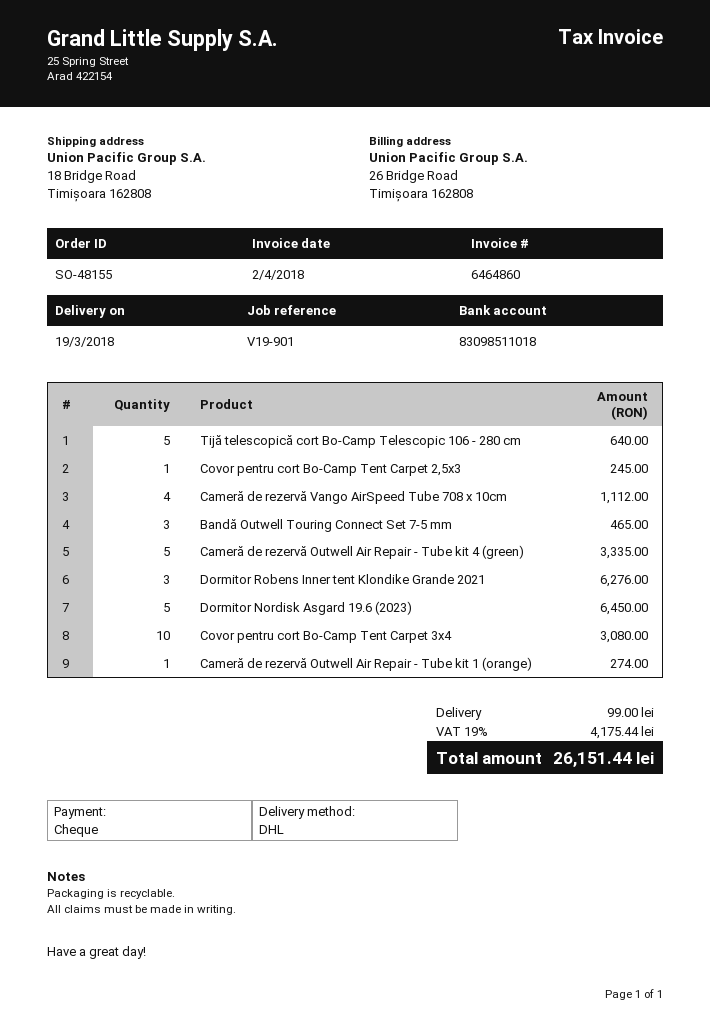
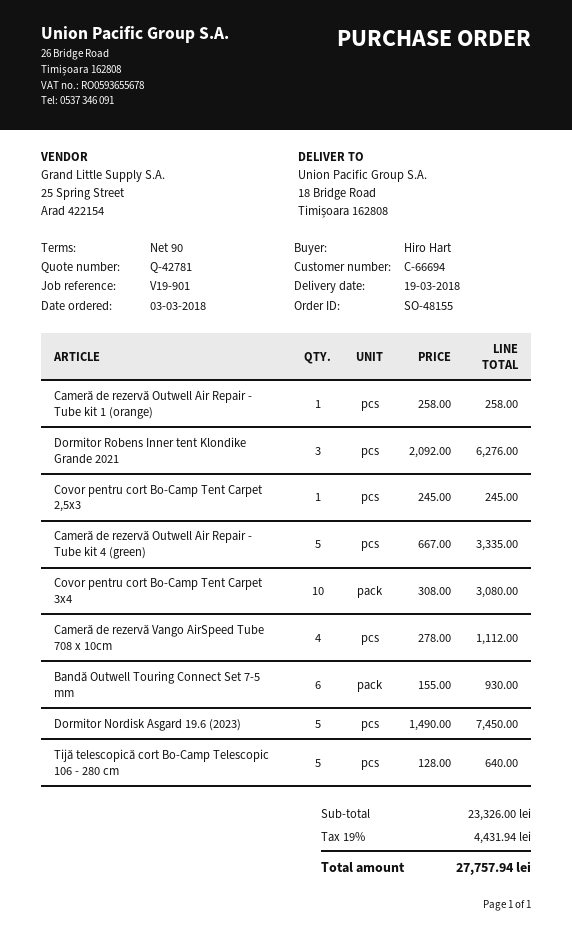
Bandă Outwell Touring Connect Set 7-5 mm: 3 for 465.00 -> 6 for 930.00
Dormitor Nordisk Asgard 19.6 (2023): 5 for 6450.00 -> 5 for 7450.00
Cameră de rezervă Outwell Air Repair - Tube kit 1 (orange): 1 for 274.00 -> 1 for 258.00
shipping: 99.00 -> none
tax: 19% = 4175.44 -> 19% = 4431.94
total: 26151.44 -> 27757.94

